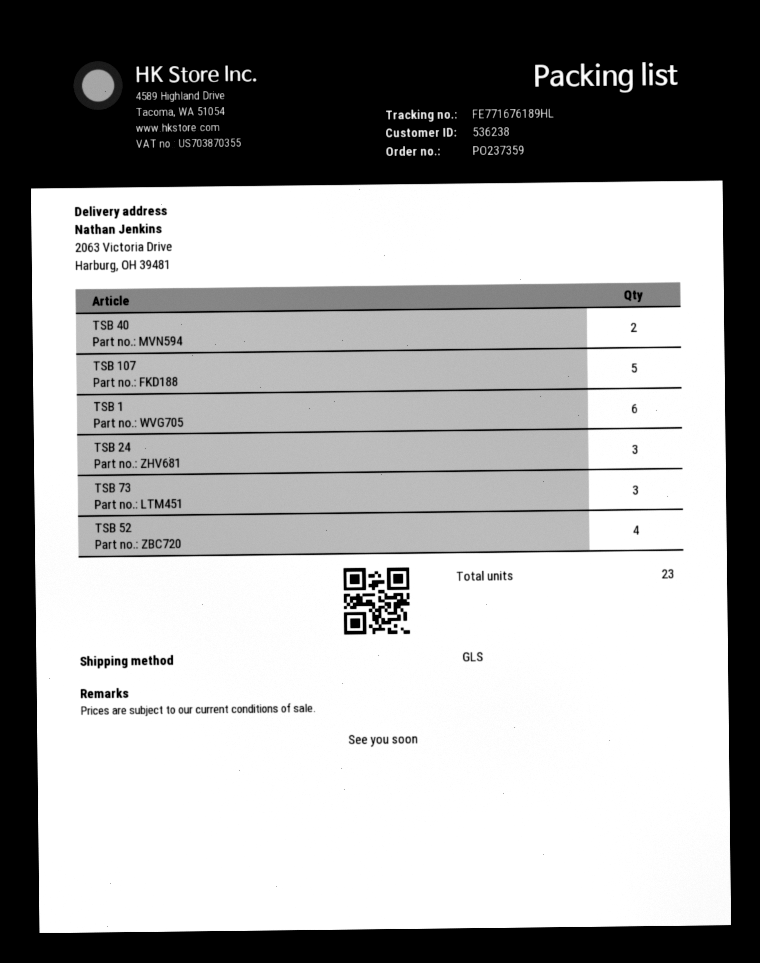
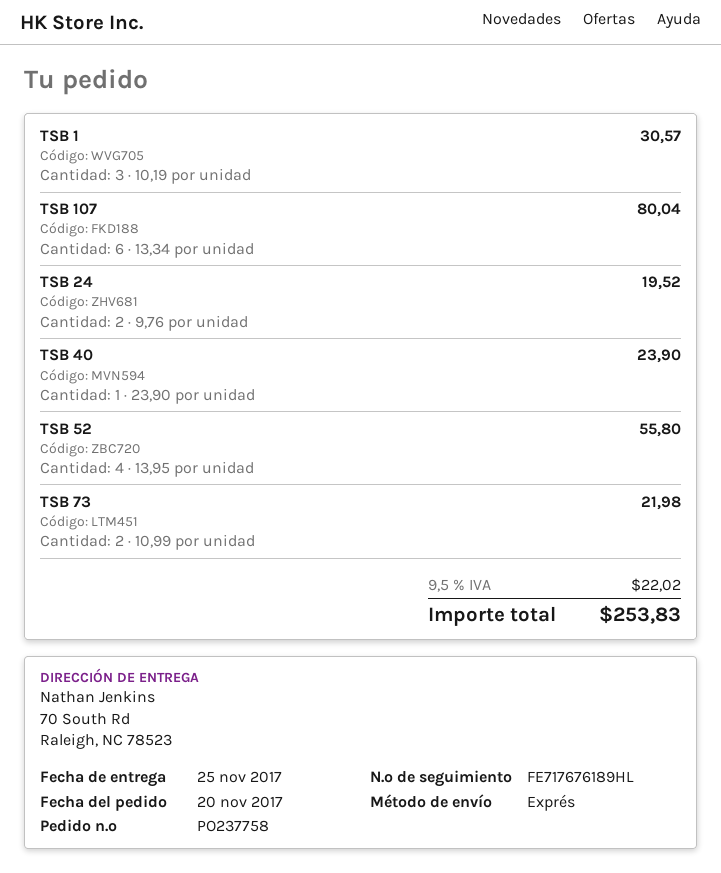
order number: PO237359 -> PO237758
shipping method: GLS -> express
tracking number: FE771676189HL -> FE717676189HL
ship to: 2063 Victoria Drive, Harburg, OH 39481 -> 70 South Rd, Raleigh, NC 78523
TSB 40: 2 -> 1
TSB 107: 5 -> 6
TSB 1: 6 -> 3
TSB 24: 3 -> 2
TSB 73: 3 -> 2

